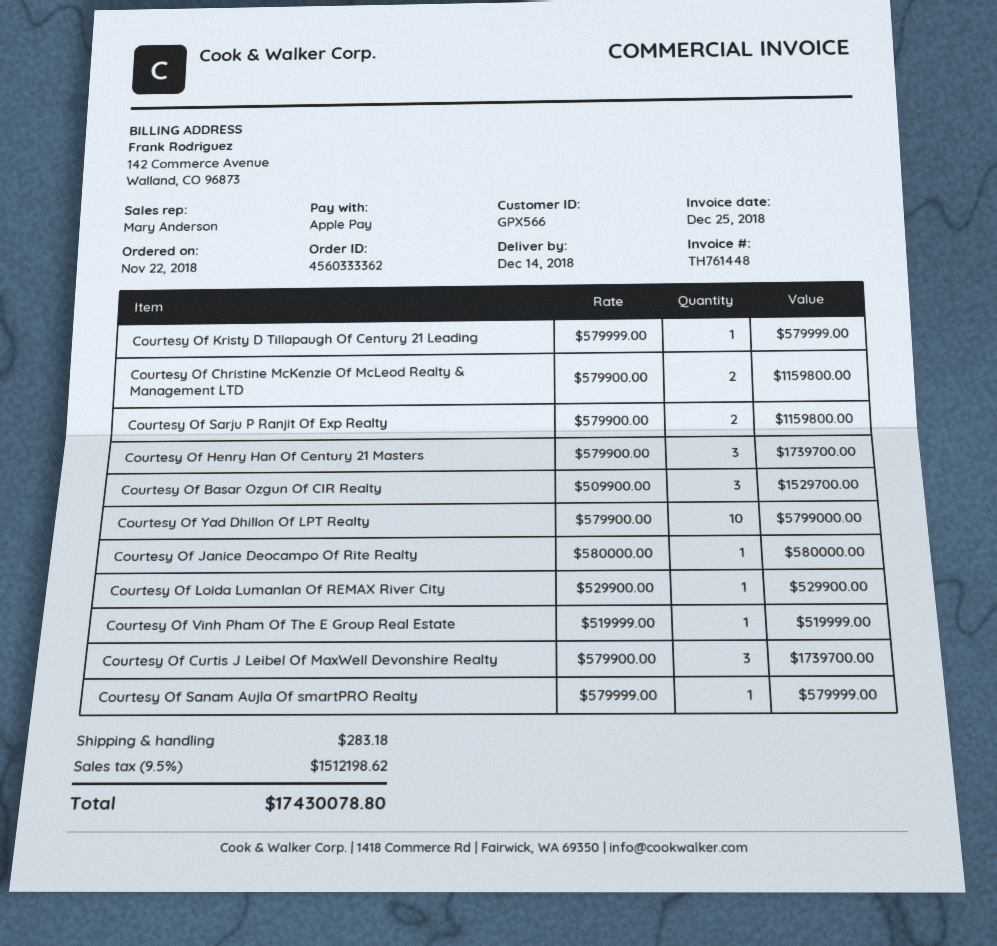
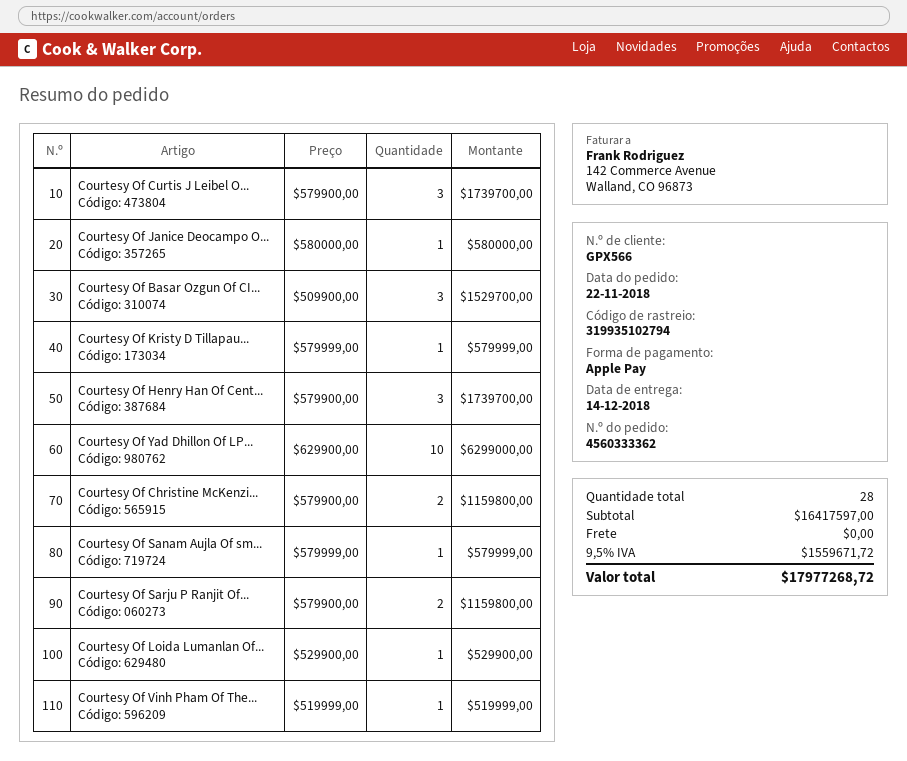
Courtesy Of Yad Dhillon Of LPT Realty: 10 x 579900.00 = 5799000.00 -> 10 x 629900.00 = 6299000.00
shipping: 283.18 -> 0.00
tax: 9.5% = 1512198.62 -> 9.5% = 1559671.72
total: 17430078.80 -> 17977268.72

